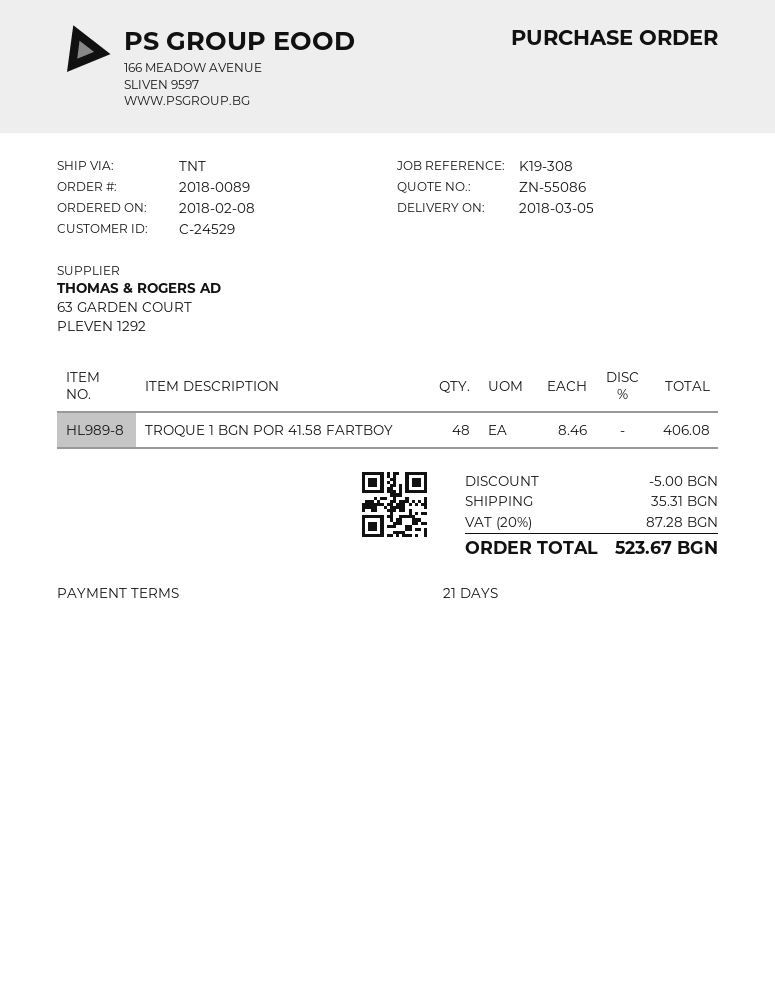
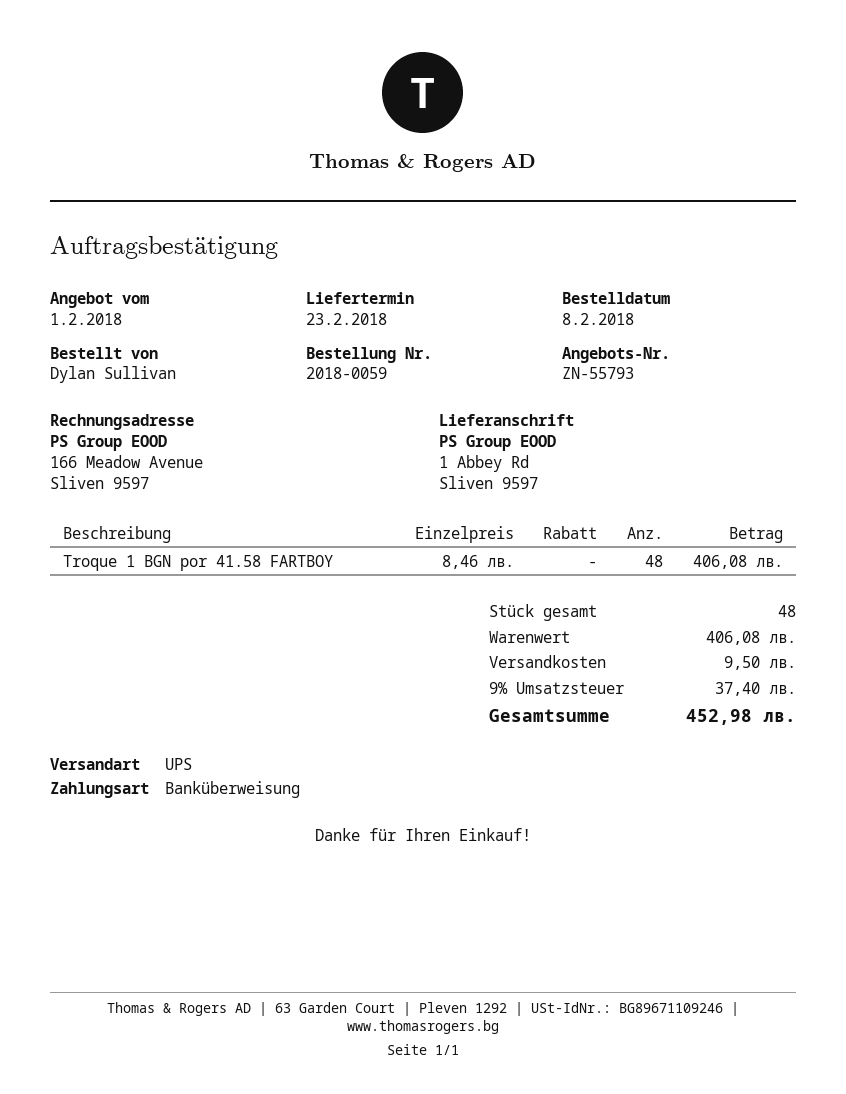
quote number: ZN-55086 -> ZN-55793
order number: 2018-0089 -> 2018-0059
delivery date: 2018-03-05 -> 2018-02-23
shipping method: TNT -> UPS
discount: 5.00 -> none
shipping: 35.31 -> 9.50
tax: 20% = 87.28 -> 9% = 37.40
total: 523.67 -> 452.98

